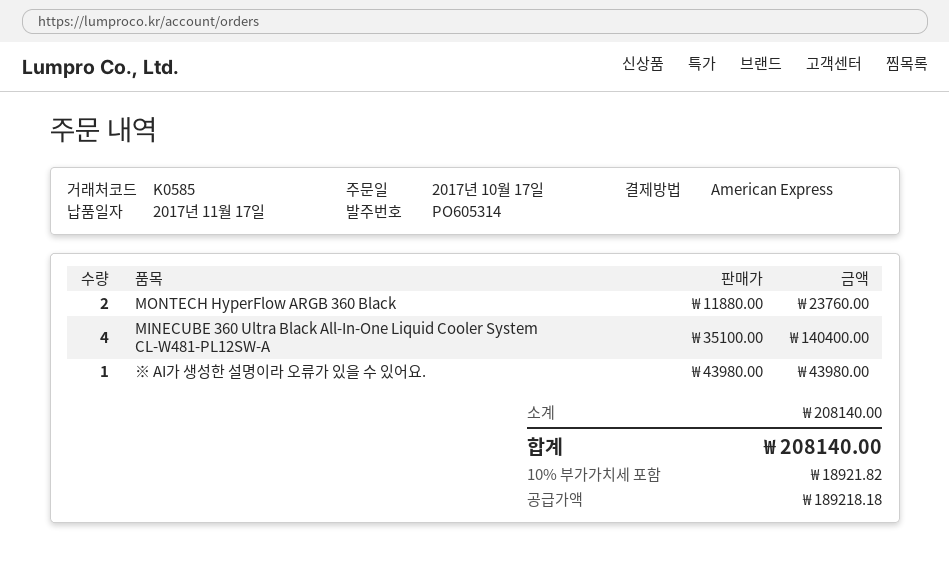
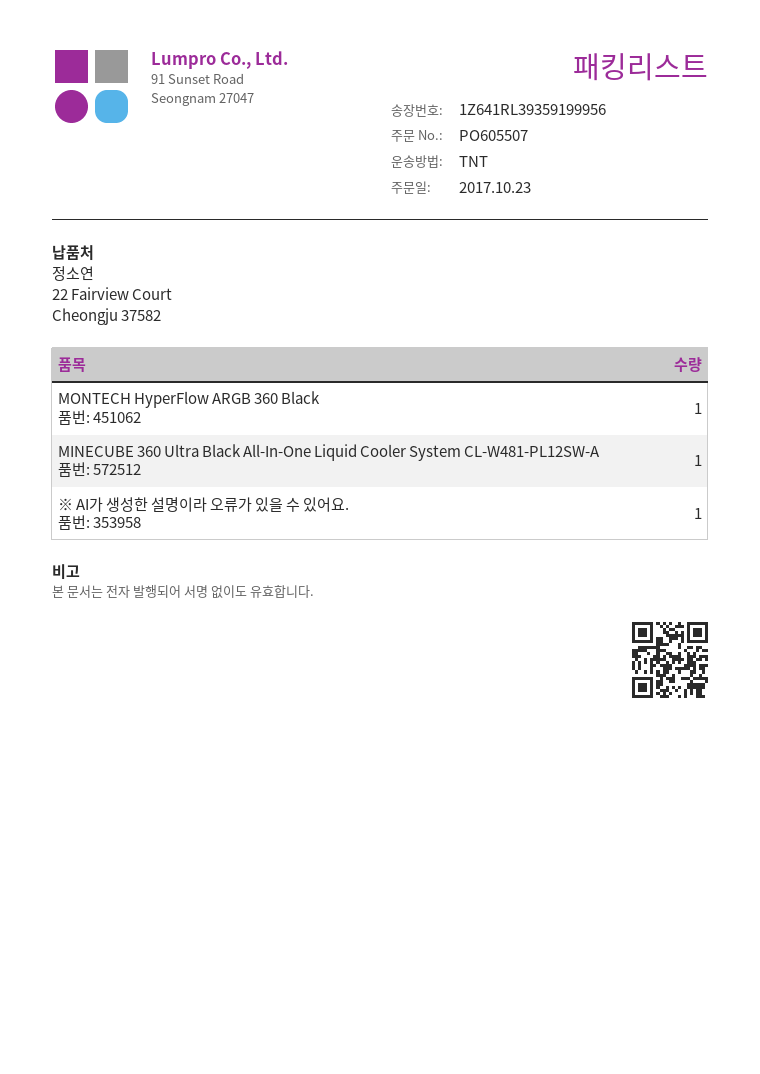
order number: PO605314 -> PO605507
order date: 2017-10-17 -> 2017-10-23
MONTECH HyperFlow ARGB 360 Black: 2 -> 1
MINECUBE 360 Ultra Black All-In-One Liquid Cooler System CL-W481-PL12SW-A: 4 -> 1

